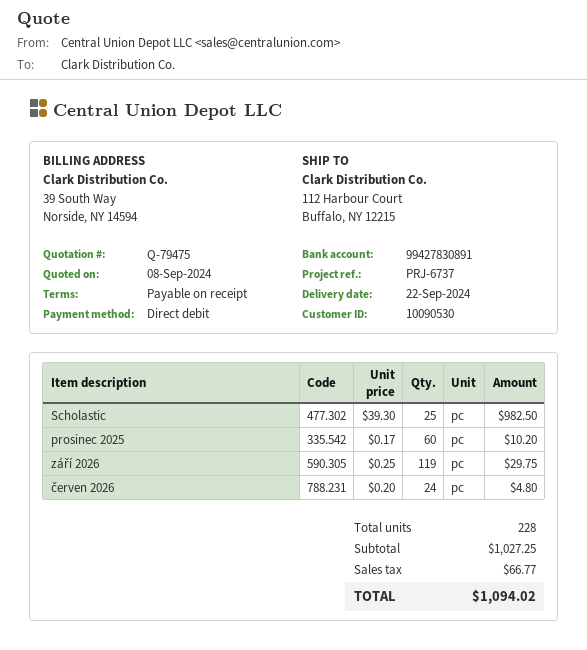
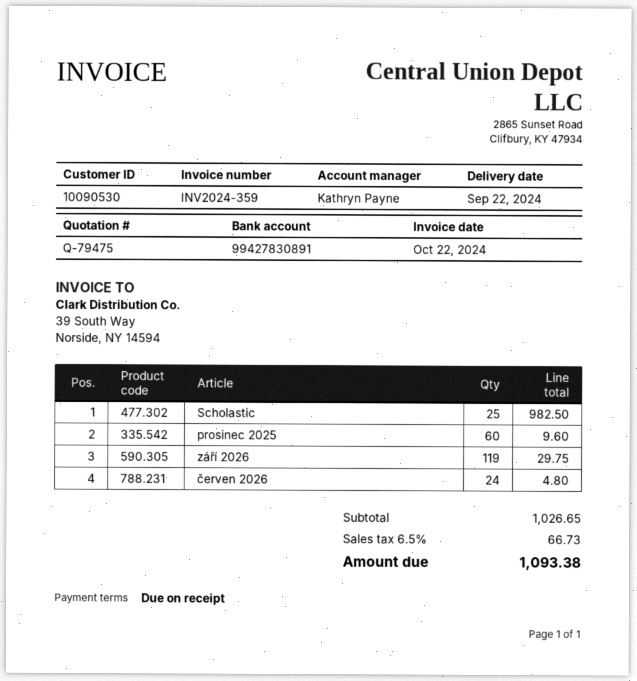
prosinec 2025: 60 for 10.20 -> 60 for 9.60
subtotal: 1027.25 -> 1026.65
tax: 66.77 -> 66.73
total: 1094.02 -> 1093.38

